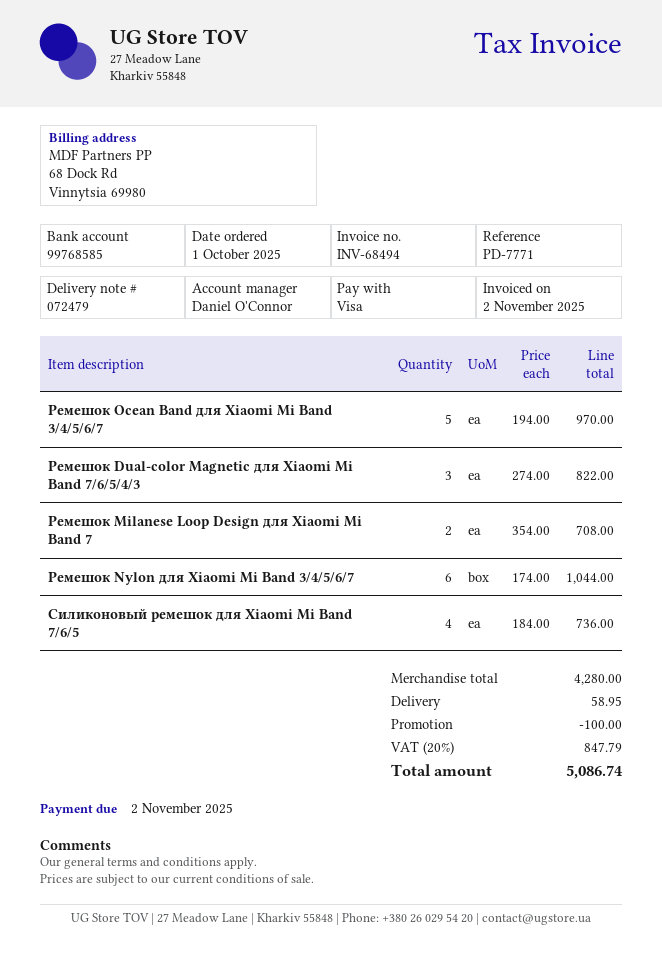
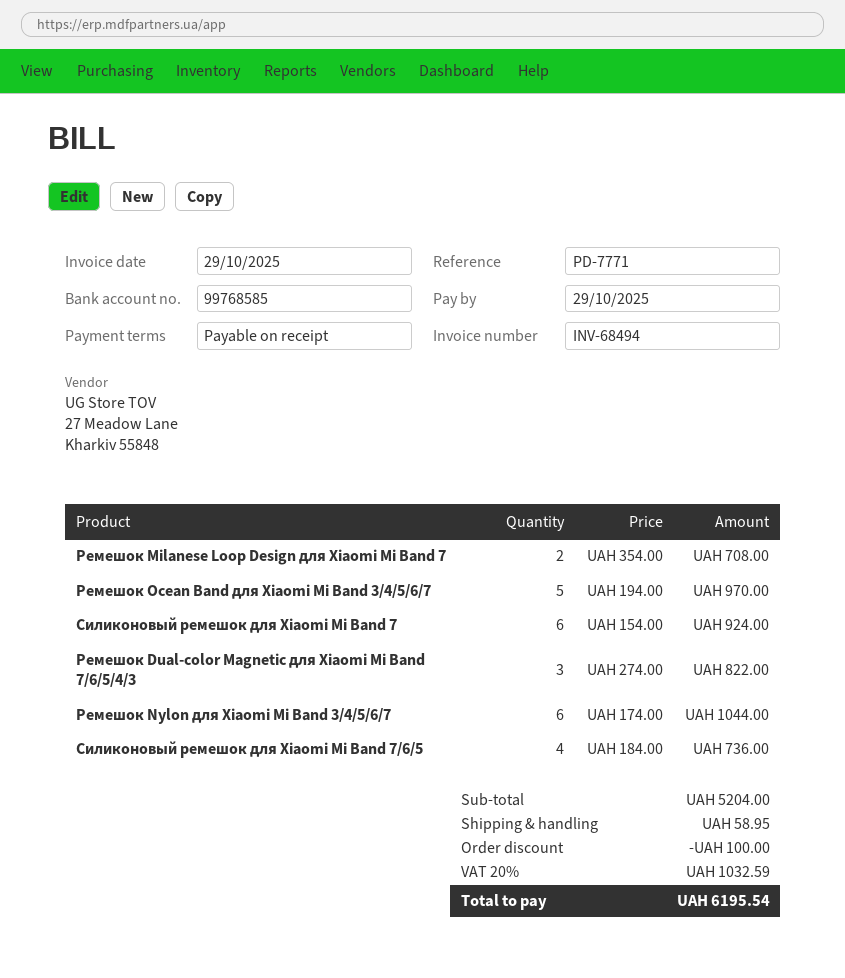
invoice date: 2025-11-02 -> 2025-10-29
due date: 2025-11-02 -> 2025-10-29
Силиконовый ремешок для Xiaomi Mi Band 7: none -> 6 x 154.00 = 924.00
subtotal: 4280.00 -> 5204.00
tax: 20% = 847.79 -> 20% = 1032.59
total: 5086.74 -> 6195.54

